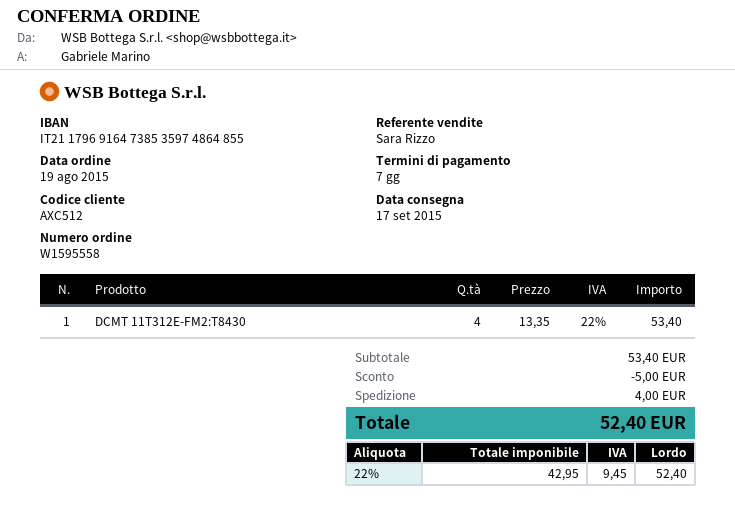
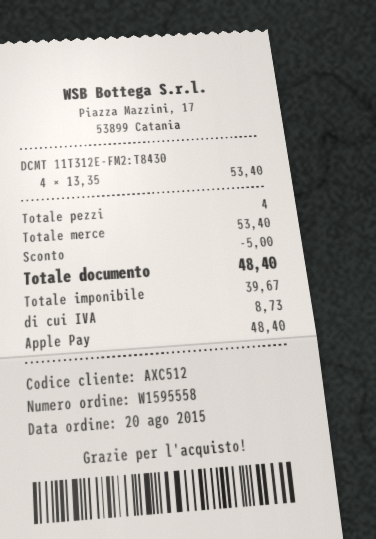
order date: 2015-08-19 -> 2015-08-20
shipping: 4.00 -> none
net: 42.95 -> 39.67
tax: 9.45 -> 8.73
total: 52.40 -> 48.40

